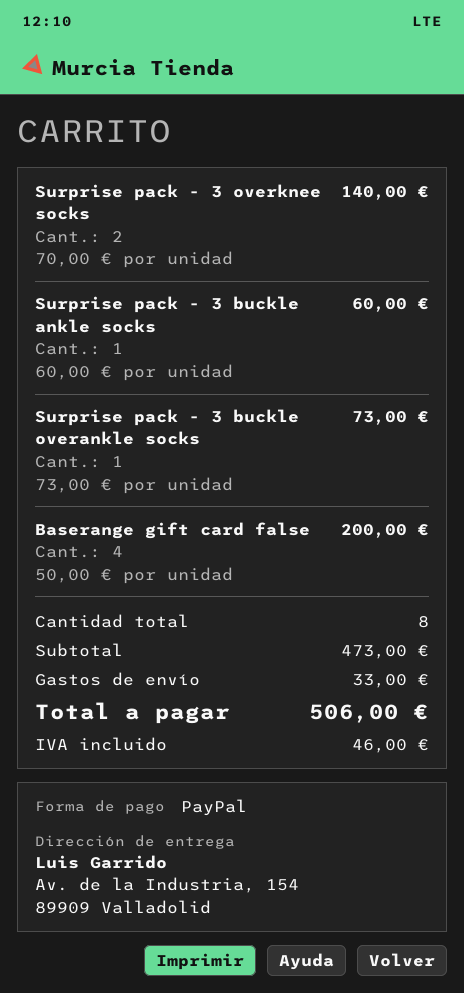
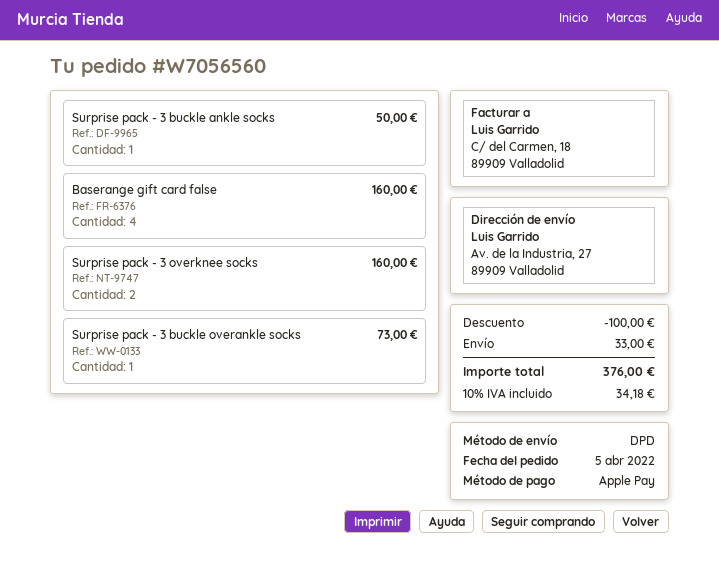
payment method: PayPal -> Apple Pay
ship to: Av. de la Industria, 154, 89909 Valladolid -> Av. de la Industria, 27, 89909 Valladolid
Surprise pack - 3 overknee socks: 2 for 140.00 -> 2 for 160.00
Surprise pack - 3 buckle ankle socks: 1 for 60.00 -> 1 for 50.00
Baserange gift card false: 4 for 200.00 -> 4 for 160.00
discount: none -> 100.00
tax: 46.00 -> 34.18
total: 506.00 -> 376.00

